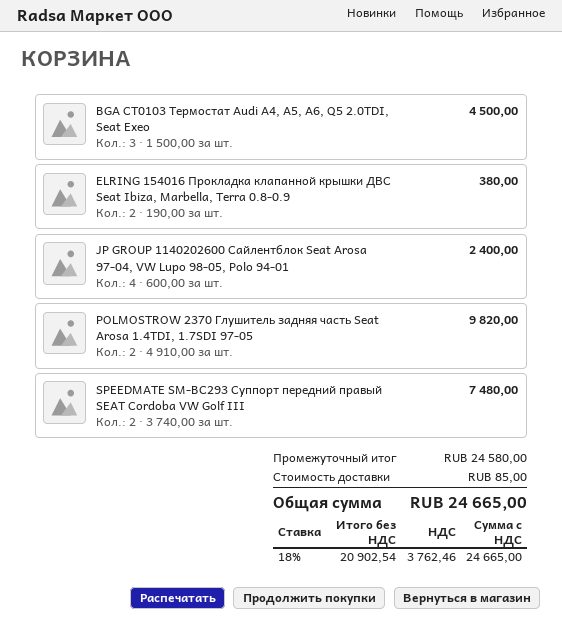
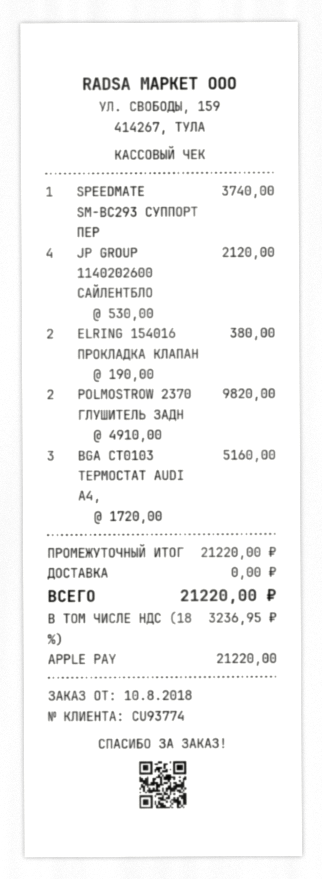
BGA CT0103 Термостат Audi A4, A5, A6, Q5 2.0TDI, Seat Exeo: 3 x 1500.00 = 4500.00 -> 3 x 1720.00 = 5160.00
JP GROUP 1140202600 Сайлентблок Seat Arosa 97-04, VW Lupo 98-05, Polo 94-01: 4 x 600.00 = 2400.00 -> 4 x 530.00 = 2120.00
SPEEDMATE SM-BC293 Суппорт передний правый SEAT Cordoba VW Golf III: 2 x 3740.00 = 7480.00 -> 1 x 3740.00 = 3740.00
subtotal: 24580.00 -> 21220.00
shipping: 85.00 -> 0.00
tax: 18% = 3762.46 -> 18% = 3236.95
total: 24665.00 -> 21220.00

